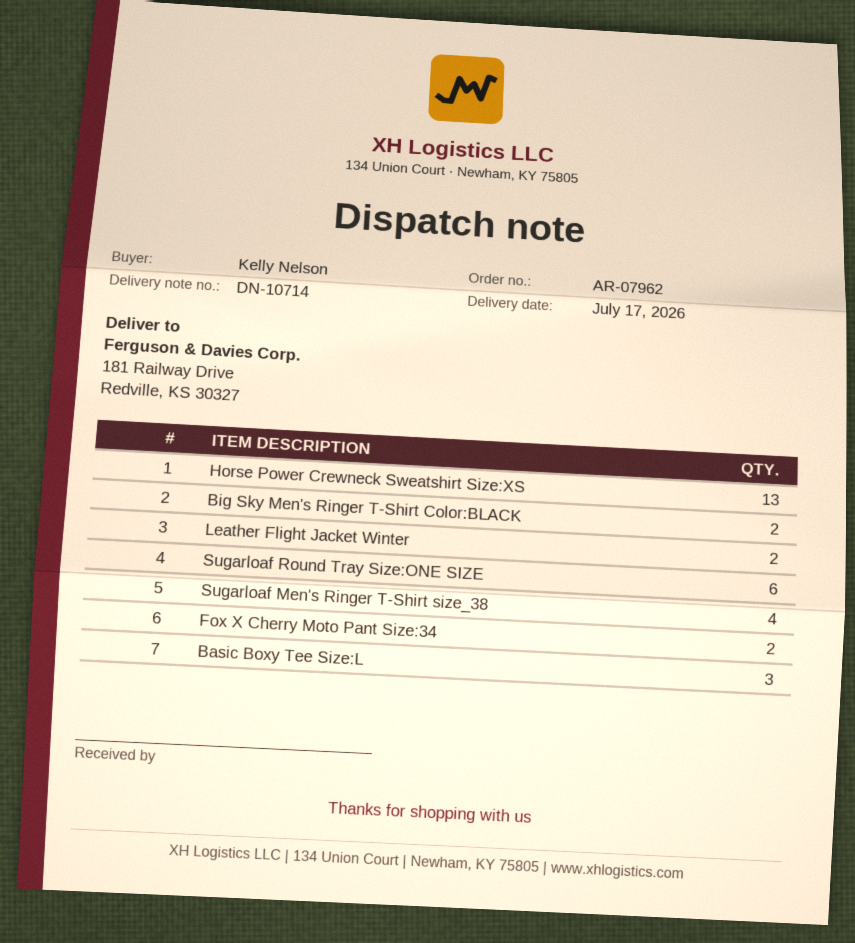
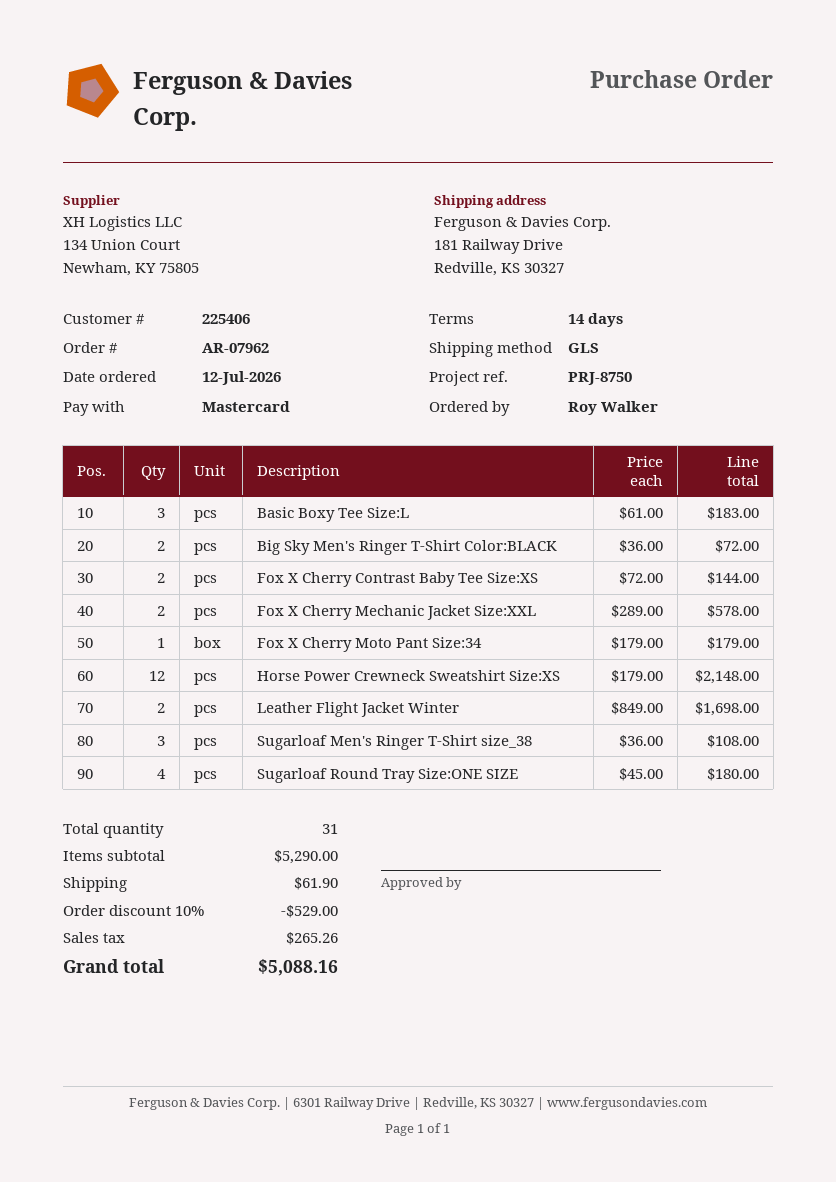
ordered by: Kelly Nelson -> Roy Walker
Horse Power Crewneck Sweatshirt Size:XS: 13 -> 12
Sugarloaf Round Tray Size:ONE SIZE: 6 -> 4
Sugarloaf Men's Ringer T-Shirt size_38: 4 -> 3
Fox X Cherry Moto Pant Size:34: 2 -> 1
Fox X Cherry Contrast Baby Tee Size:XS: none -> 2
Fox X Cherry Mechanic Jacket Size:XXL: none -> 2

